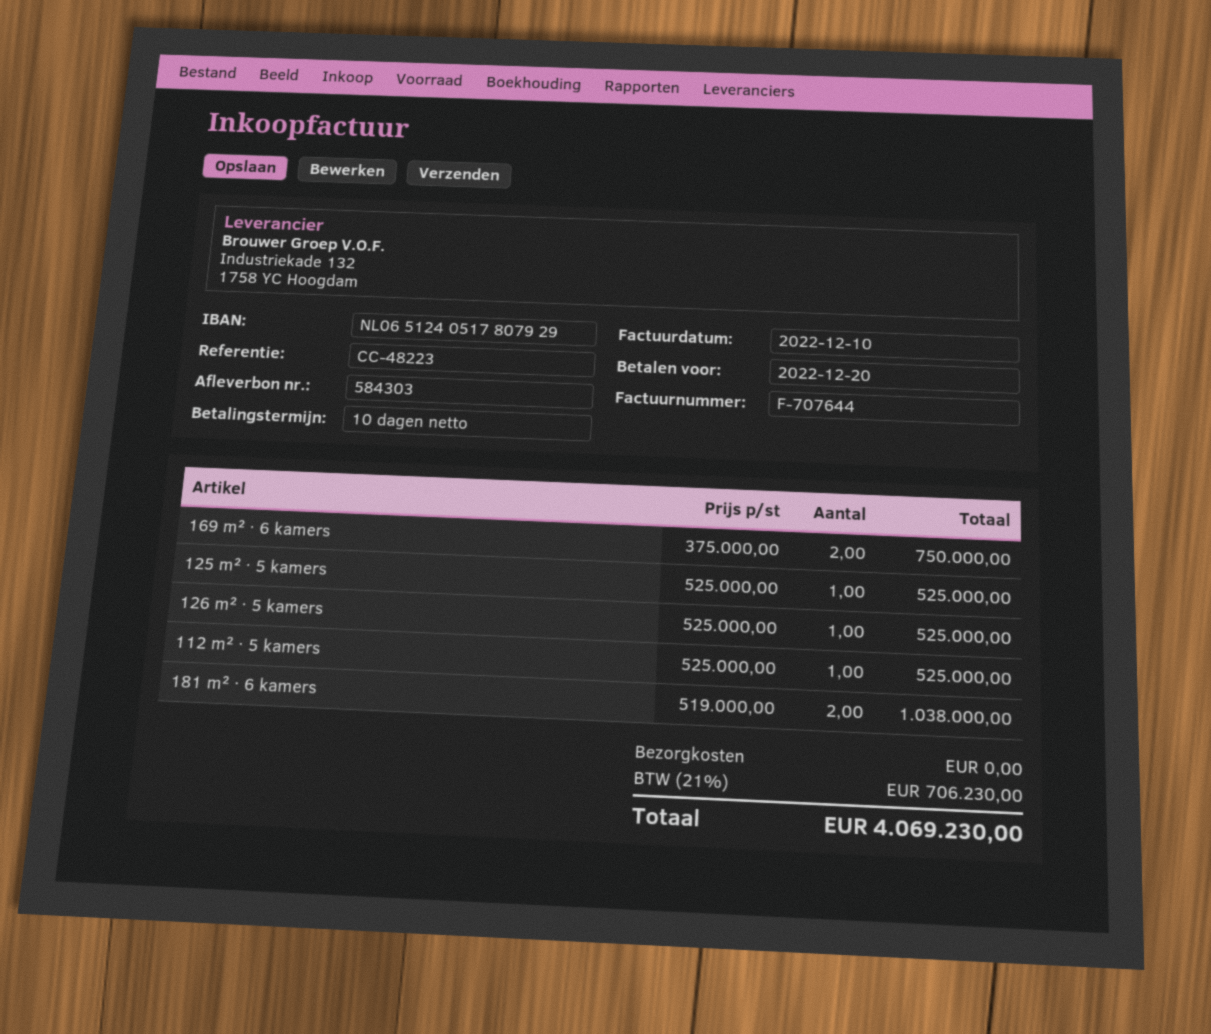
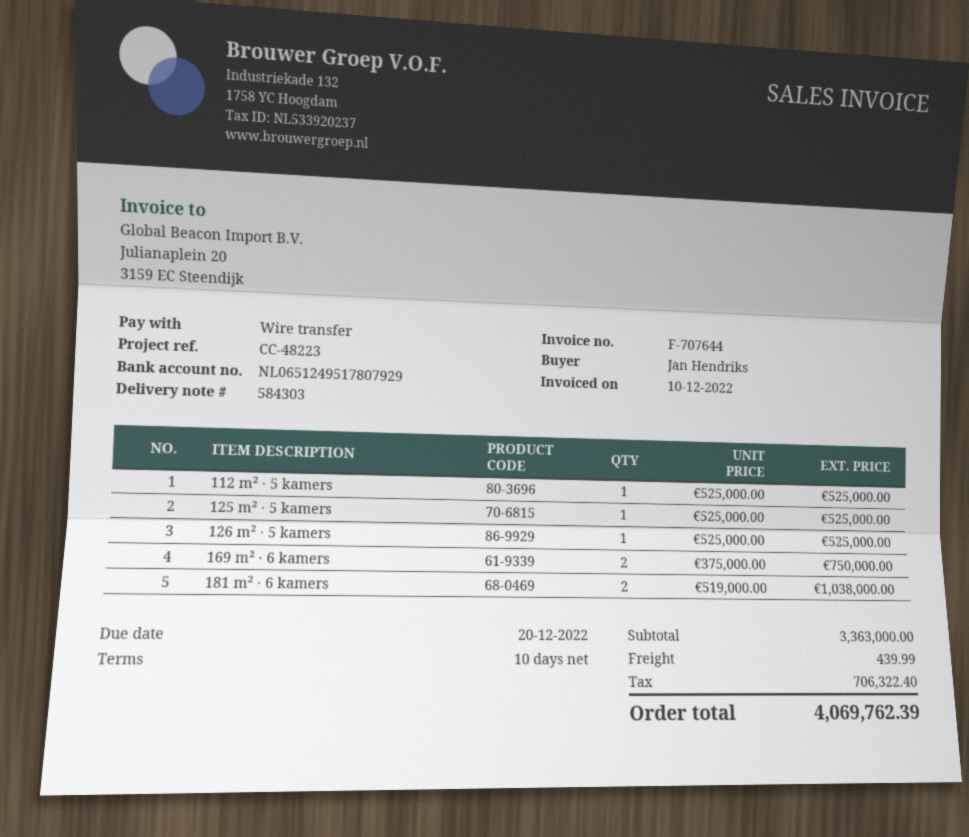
bank account: NL0651240517807929 -> NL0651249517807929
shipping: 0.00 -> 439.99
tax: 706230.00 -> 706322.40
total: 4069230.00 -> 4069762.39

